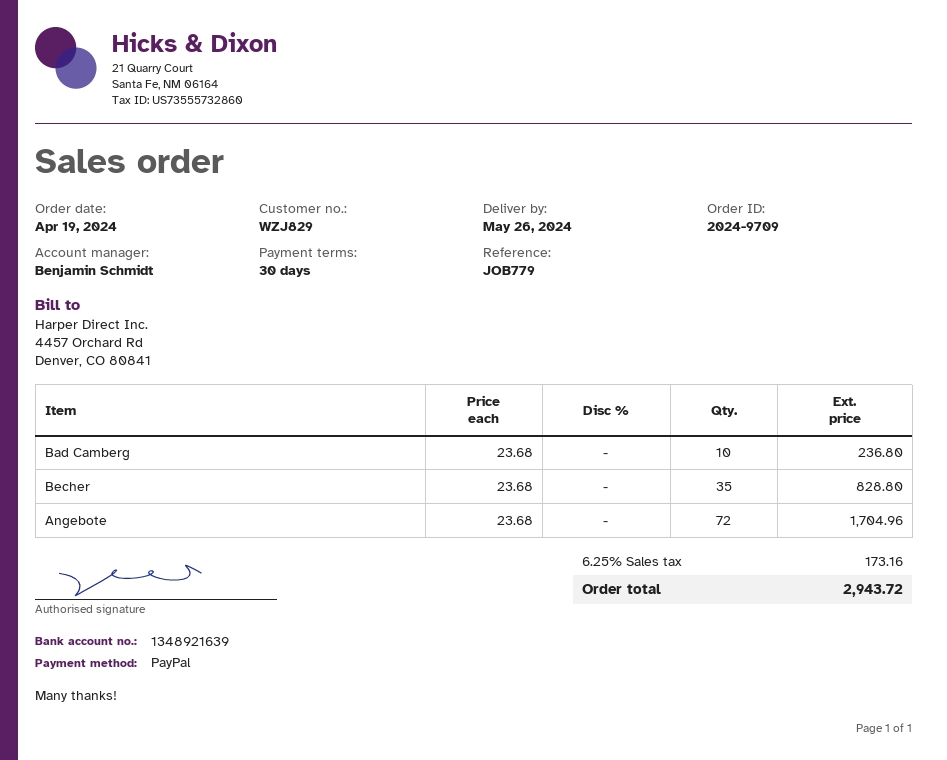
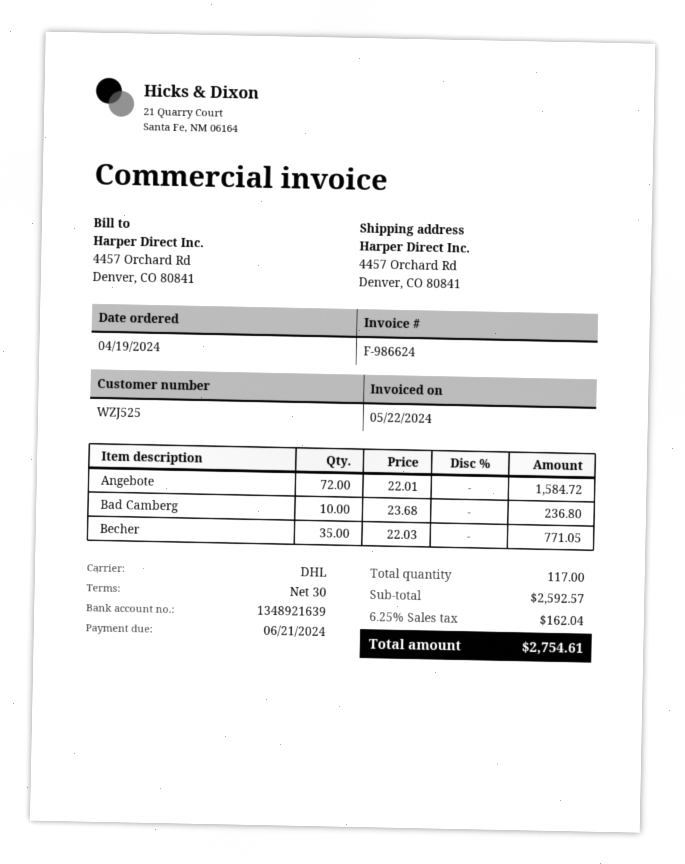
customer number: WZJ829 -> WZJ525
Becher: 35 x 23.68 = 828.80 -> 35 x 22.03 = 771.05
Angebote: 72 x 23.68 = 1704.96 -> 72 x 22.01 = 1584.72
tax: 6.25% = 173.16 -> 6.25% = 162.04
total: 2943.72 -> 2754.61

